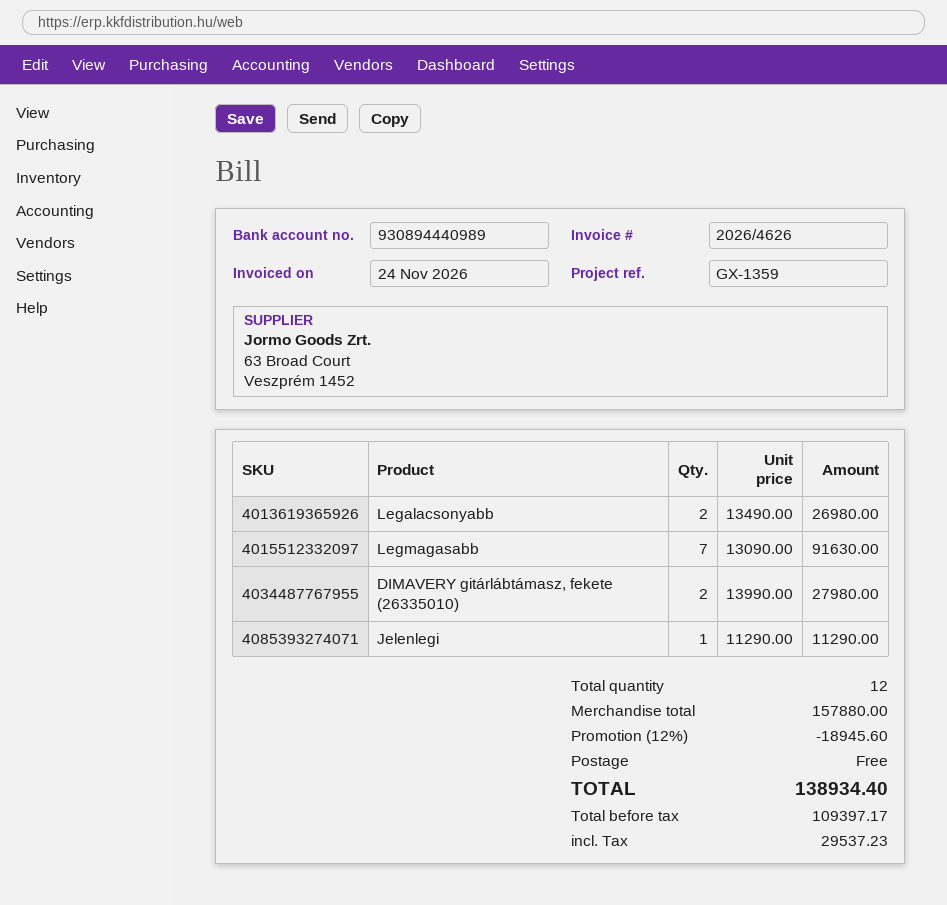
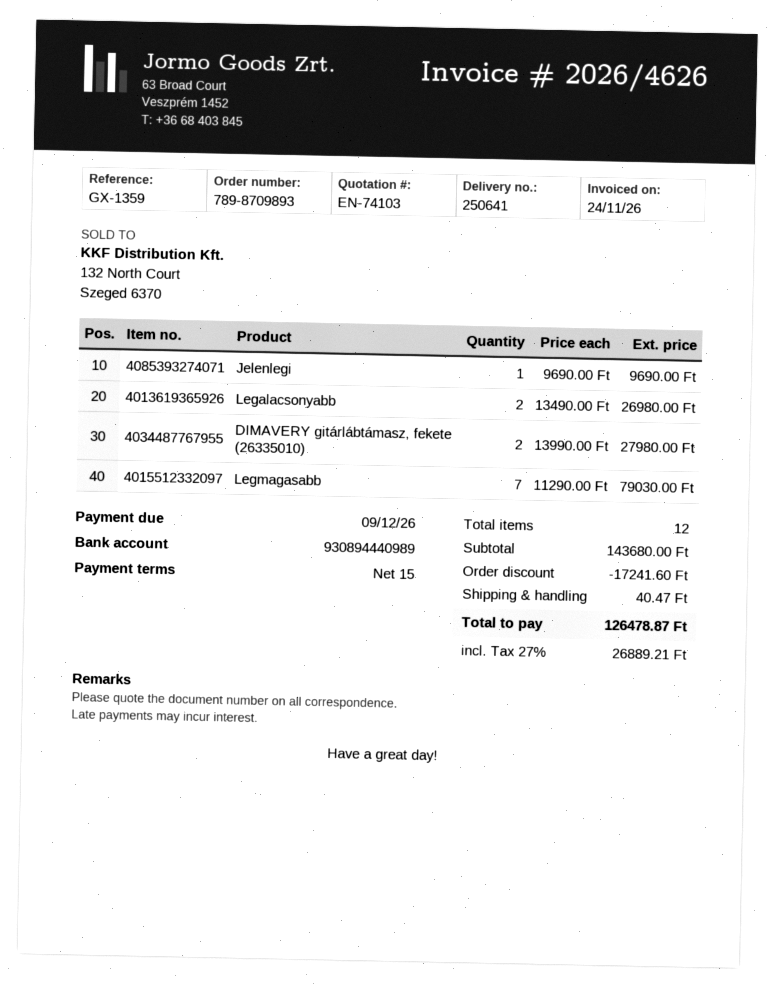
Legmagasabb: 7 x 13090.00 = 91630.00 -> 7 x 11290.00 = 79030.00
Jelenlegi: 1 x 11290.00 = 11290.00 -> 1 x 9690.00 = 9690.00
subtotal: 157880.00 -> 143680.00
discount: 18945.60 -> 17241.60
shipping: 0.00 -> 40.47
tax: 29537.23 -> 26889.21
total: 138934.40 -> 126478.87

